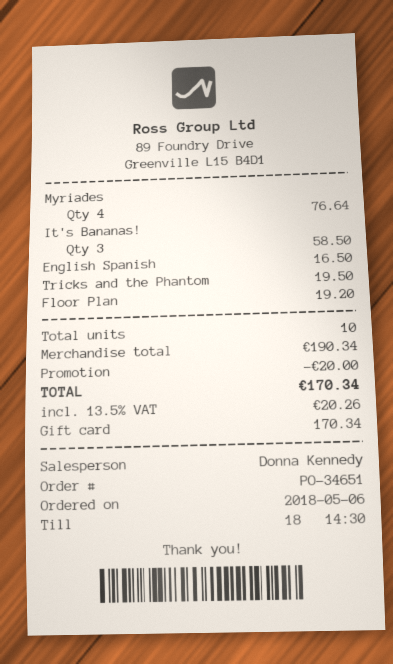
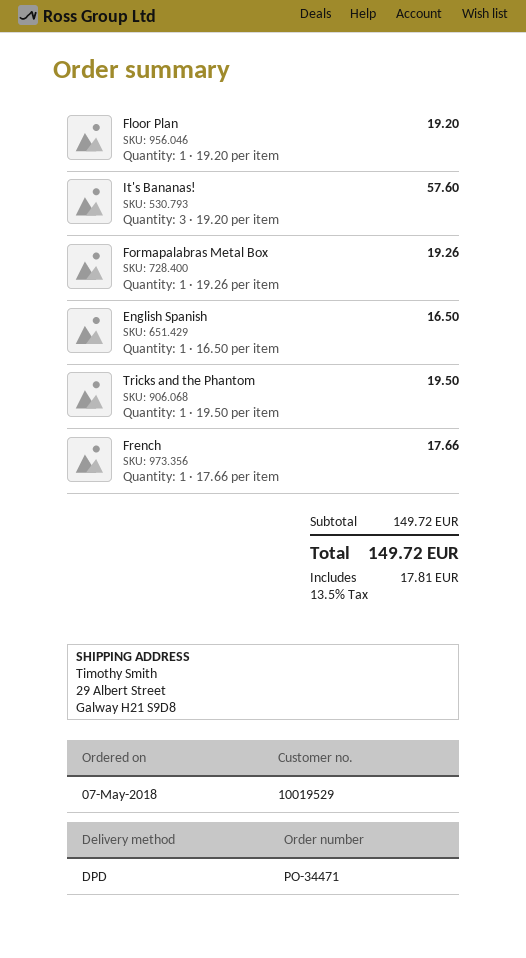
order number: PO-34651 -> PO-34471
order date: 2018-05-06 -> 2018-05-07
Myriades: 4 for 76.64 -> none
It's Bananas!: 3 for 58.50 -> 3 for 57.60
Formapalabras Metal Box: none -> 1 for 19.26
French: none -> 1 for 17.66
subtotal: 190.34 -> 149.72
discount: 20.00 -> none
tax: 13.5% = 20.26 -> 13.5% = 17.81
total: 170.34 -> 149.72

